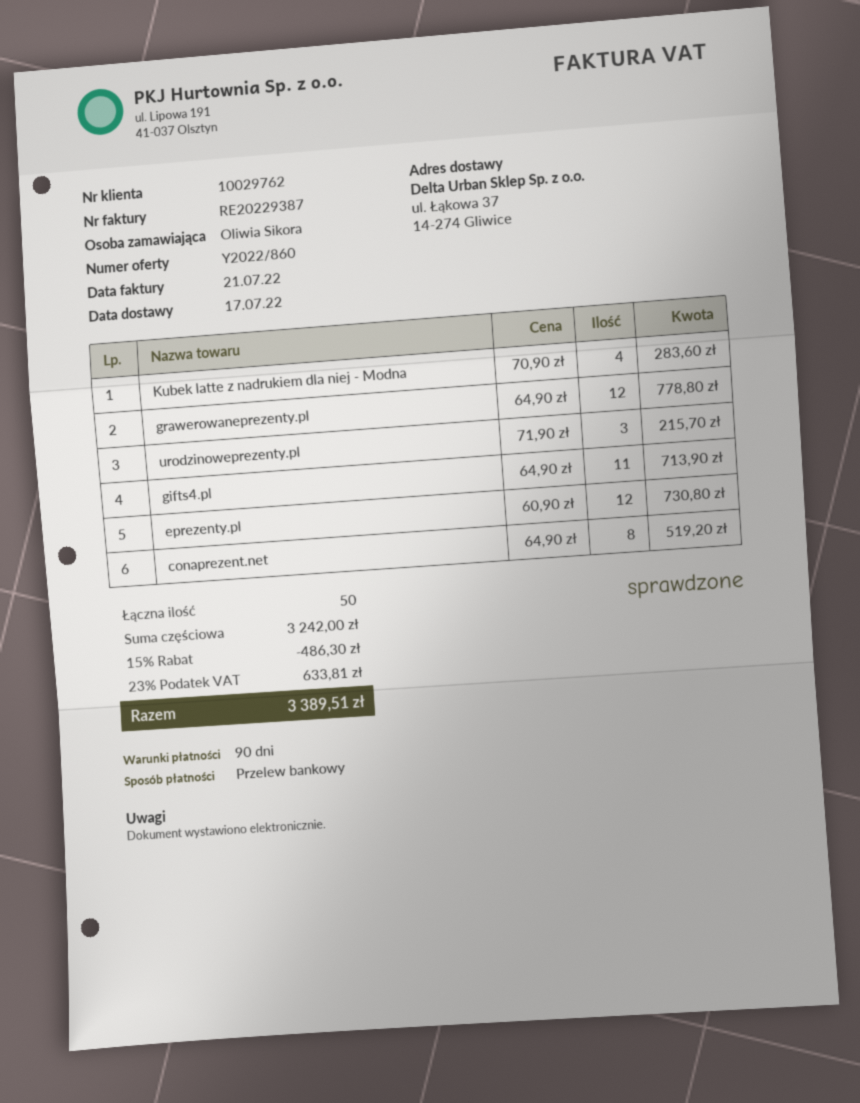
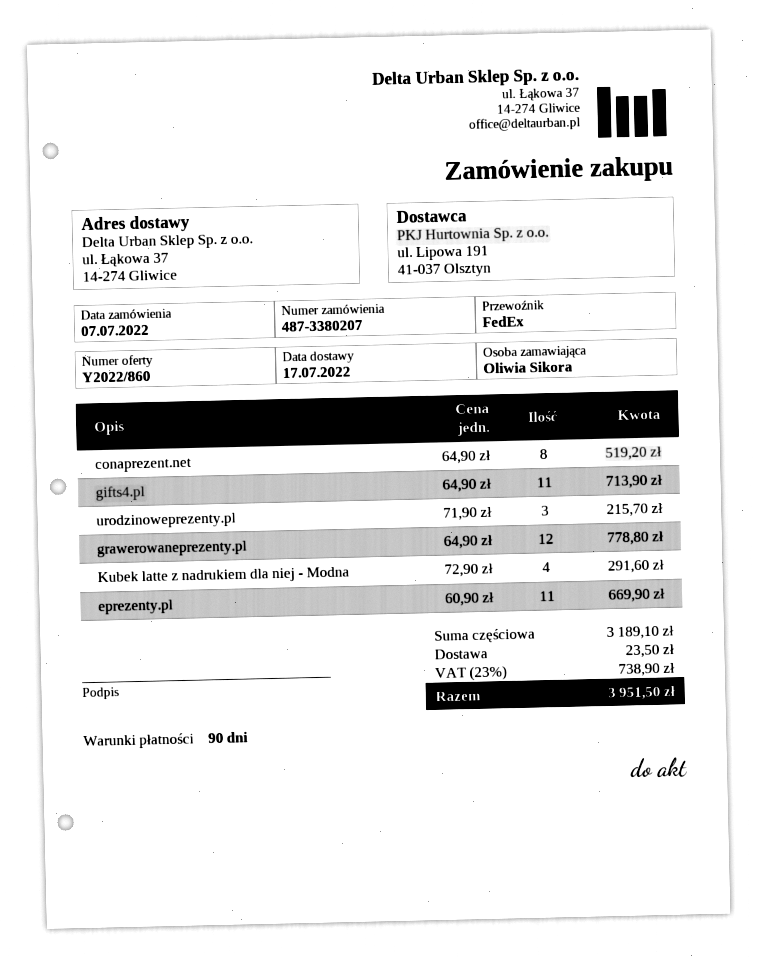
Kubek latte z nadrukiem dla niej - Modna: 4 x 70.90 = 283.60 -> 4 x 72.90 = 291.60
eprezenty.pl: 12 x 60.90 = 730.80 -> 11 x 60.90 = 669.90
subtotal: 3242.00 -> 3189.10
discount: 15% = 486.30 -> none
shipping: none -> 23.50
tax: 23% = 633.81 -> 23% = 738.90
total: 3389.51 -> 3951.50

